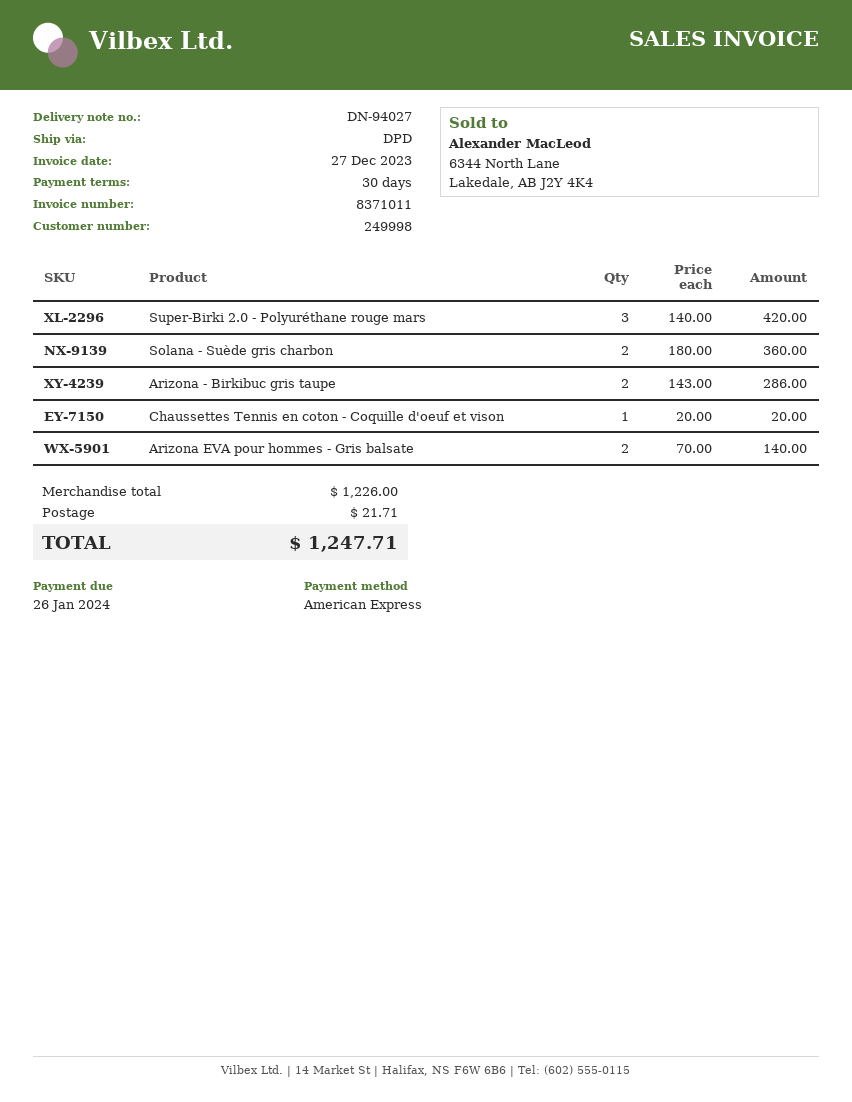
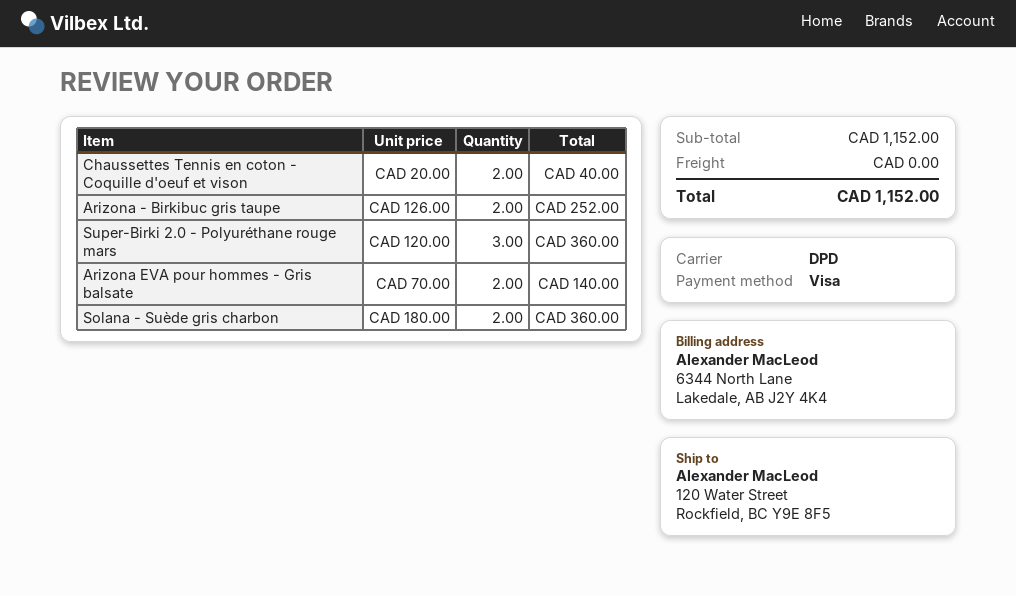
payment method: American Express -> Visa
Super-Birki 2.0 - Polyuréthane rouge mars: 3 x 140.00 = 420.00 -> 3 x 120.00 = 360.00
Arizona - Birkibuc gris taupe: 2 x 143.00 = 286.00 -> 2 x 126.00 = 252.00
Chaussettes Tennis en coton - Coquille d'oeuf et vison: 1 x 20.00 = 20.00 -> 2 x 20.00 = 40.00
subtotal: 1226.00 -> 1152.00
shipping: 21.71 -> 0.00
total: 1247.71 -> 1152.00

